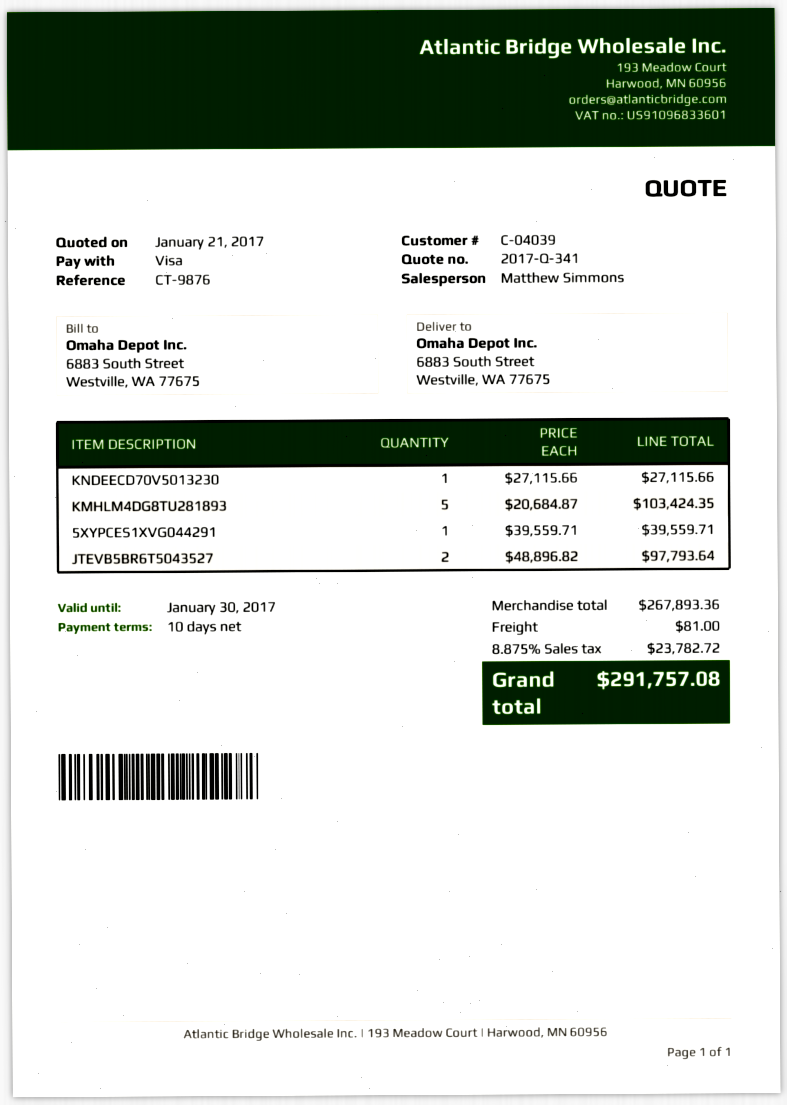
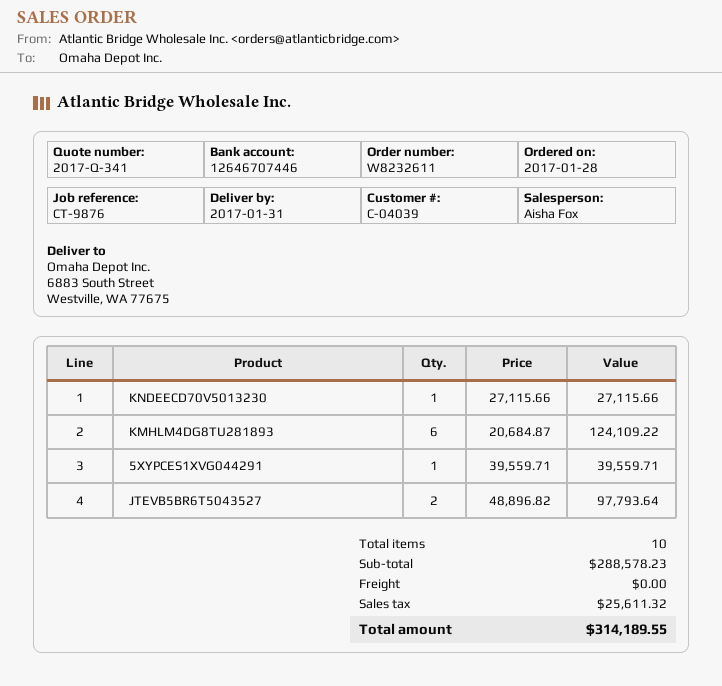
sales rep: Matthew Simmons -> Aisha Fox
KMHLM4DG8TU281893: 5 x 20684.87 = 103424.35 -> 6 x 20684.87 = 124109.22
subtotal: 267893.36 -> 288578.23
shipping: 81.00 -> 0.00
tax: 23782.72 -> 25611.32
total: 291757.08 -> 314189.55

